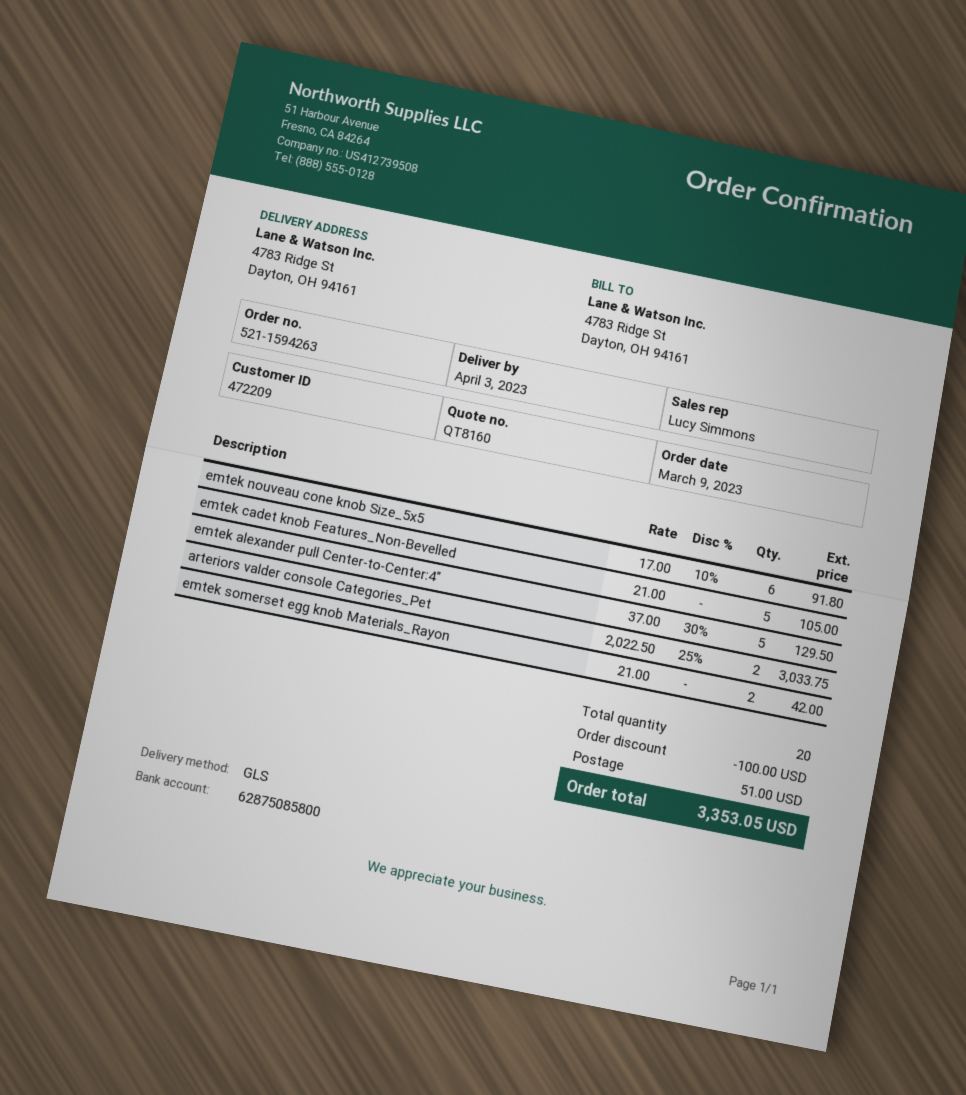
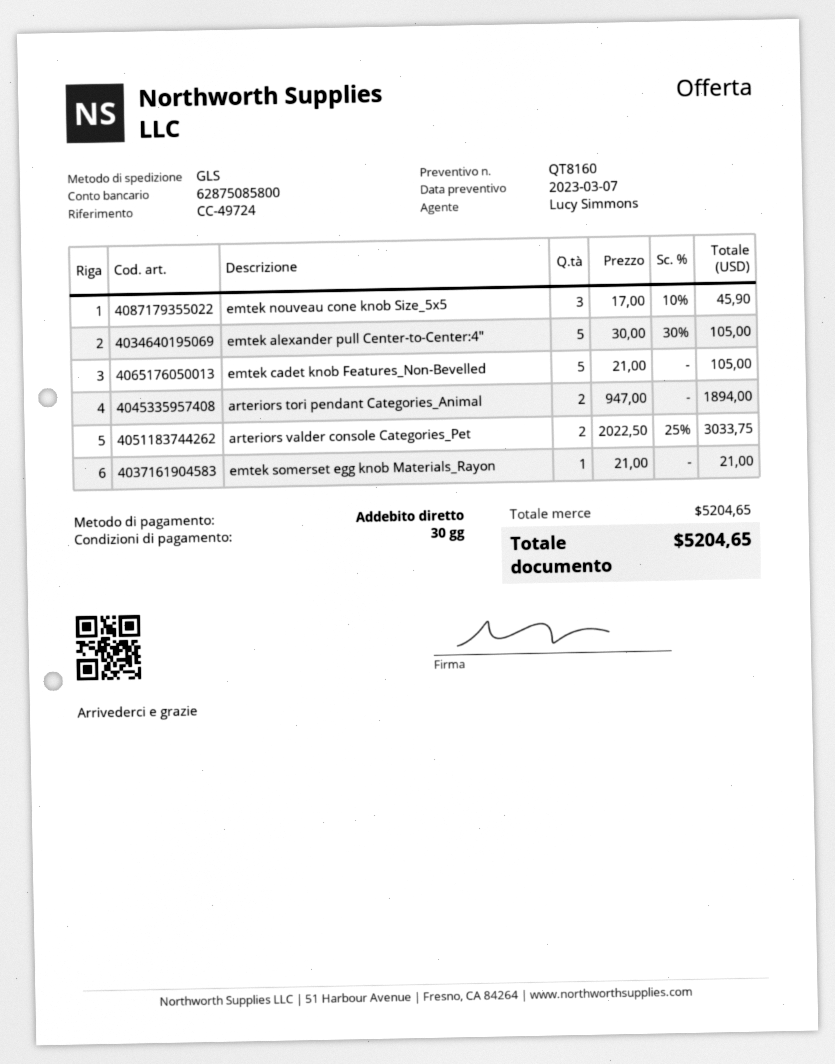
emtek nouveau cone knob Size_5x5: 6 x 17.00 - 10% = 91.80 -> 3 x 17.00 - 10% = 45.90
emtek alexander pull Center-to-Center:4": 5 x 37.00 - 30% = 129.50 -> 5 x 30.00 - 30% = 105.00
emtek somerset egg knob Materials_Rayon: 2 x 21.00 = 42.00 -> 1 x 21.00 = 21.00
arteriors tori pendant Categories_Animal: none -> 2 x 947.00 = 1894.00
discount: 100.00 -> none
shipping: 51.00 -> none
total: 3353.05 -> 5204.65

